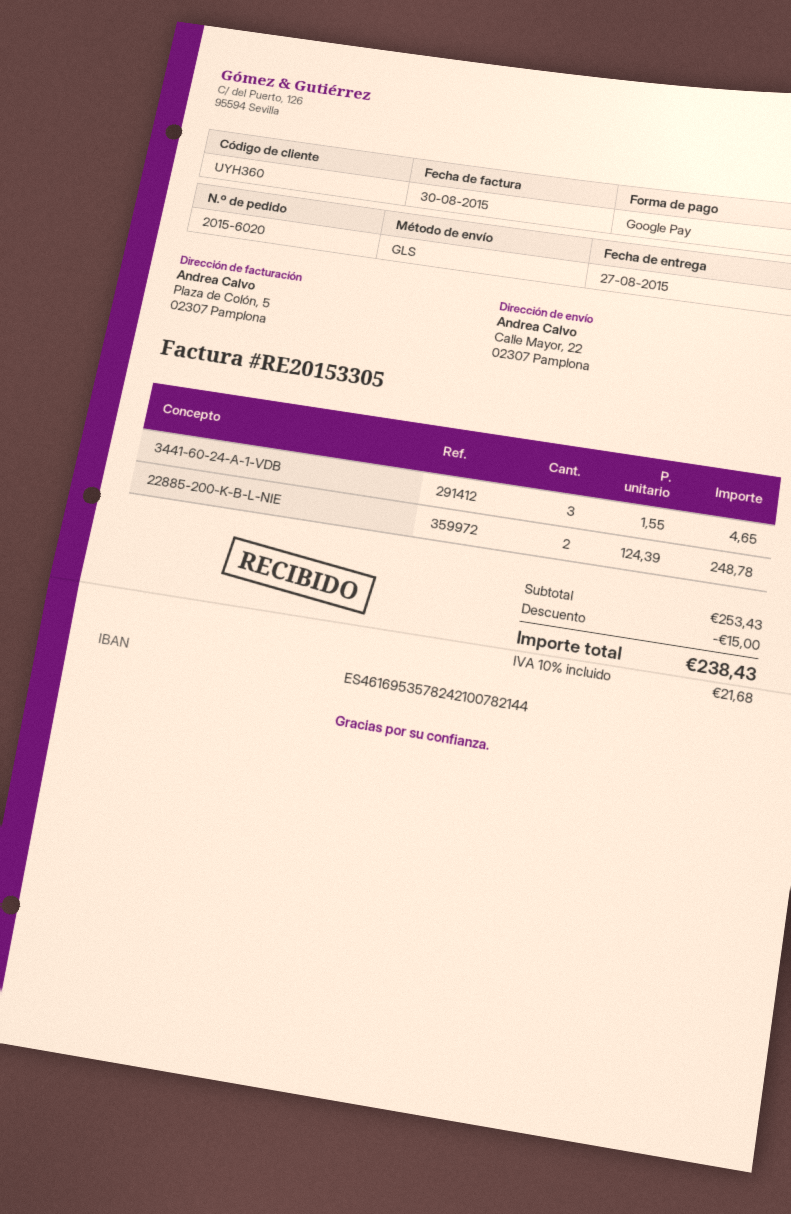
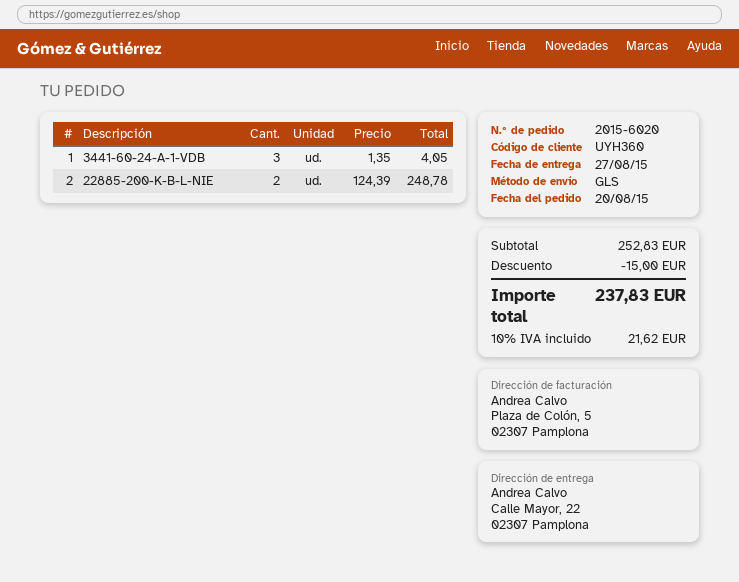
3441-60-24-A-1-VDB: 3 x 1.55 = 4.65 -> 3 x 1.35 = 4.05
subtotal: 253.43 -> 252.83
tax: 10% = 21.68 -> 10% = 21.62
total: 238.43 -> 237.83

